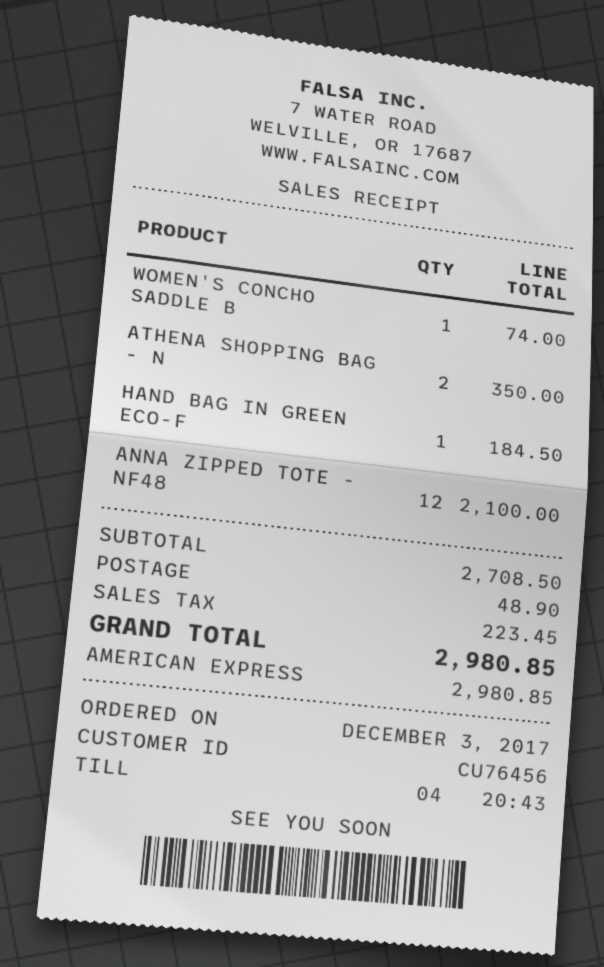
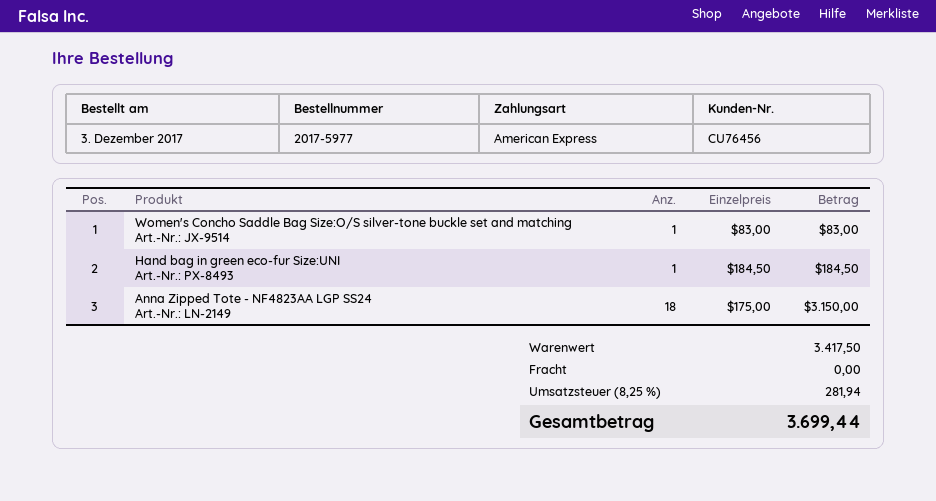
WOMEN'S CONCHO SADDLE B: 1 for 74.00 -> 1 for 83.00
ATHENA SHOPPING BAG - N: 2 for 350.00 -> none
ANNA ZIPPED TOTE - NF48: 12 for 2100.00 -> 18 for 3150.00
subtotal: 2708.50 -> 3417.50
shipping: 48.90 -> 0.00
tax: 223.45 -> 281.94
total: 2980.85 -> 3699.44

